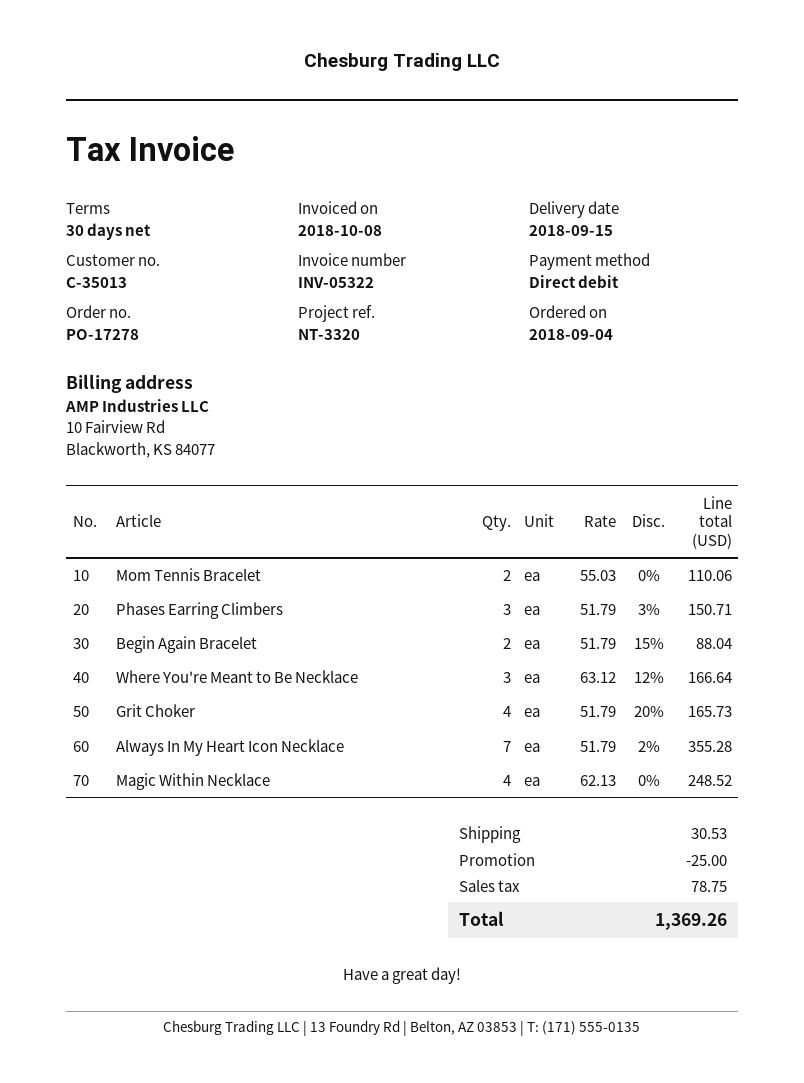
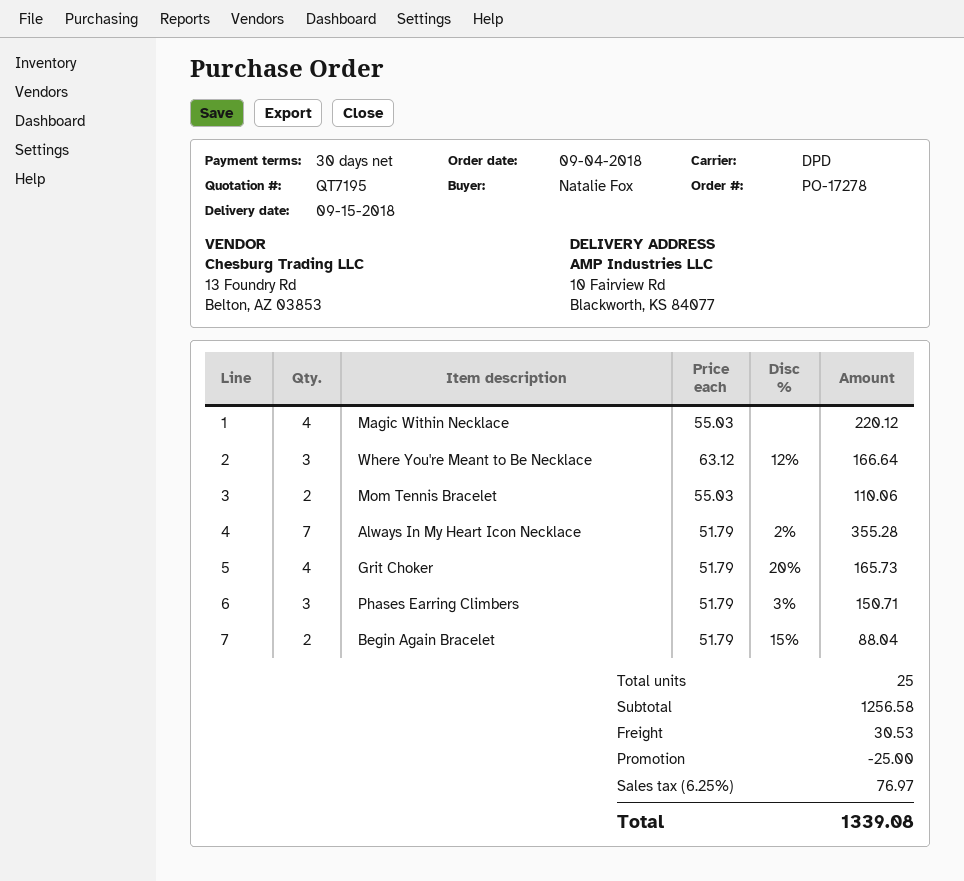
Magic Within Necklace: 4 x 62.13 = 248.52 -> 4 x 55.03 = 220.12
tax: 78.75 -> 76.97
total: 1369.26 -> 1339.08

